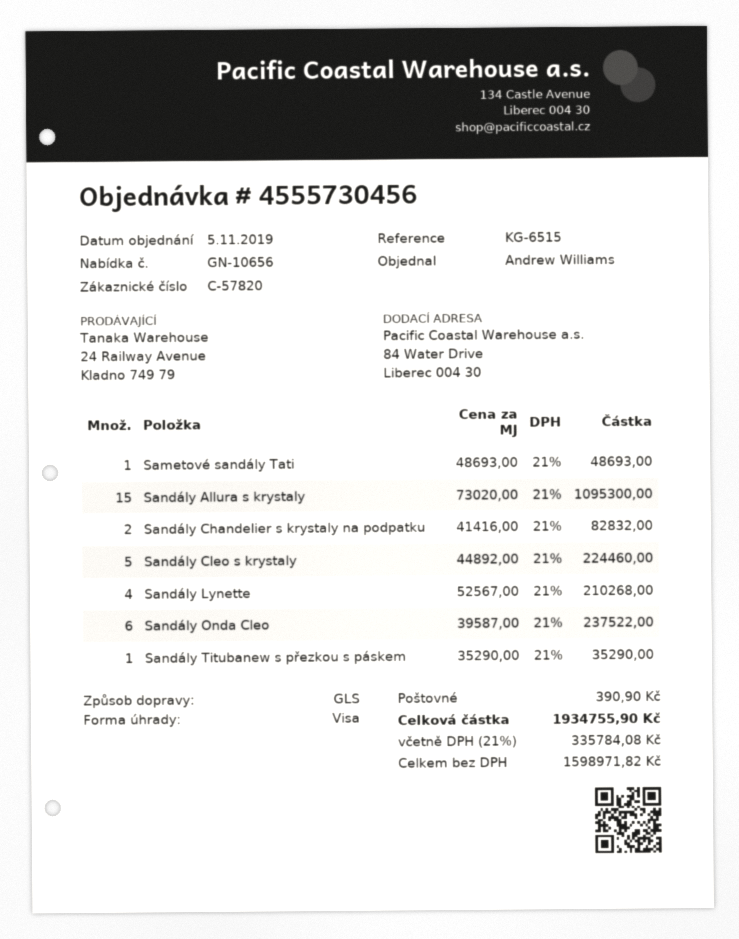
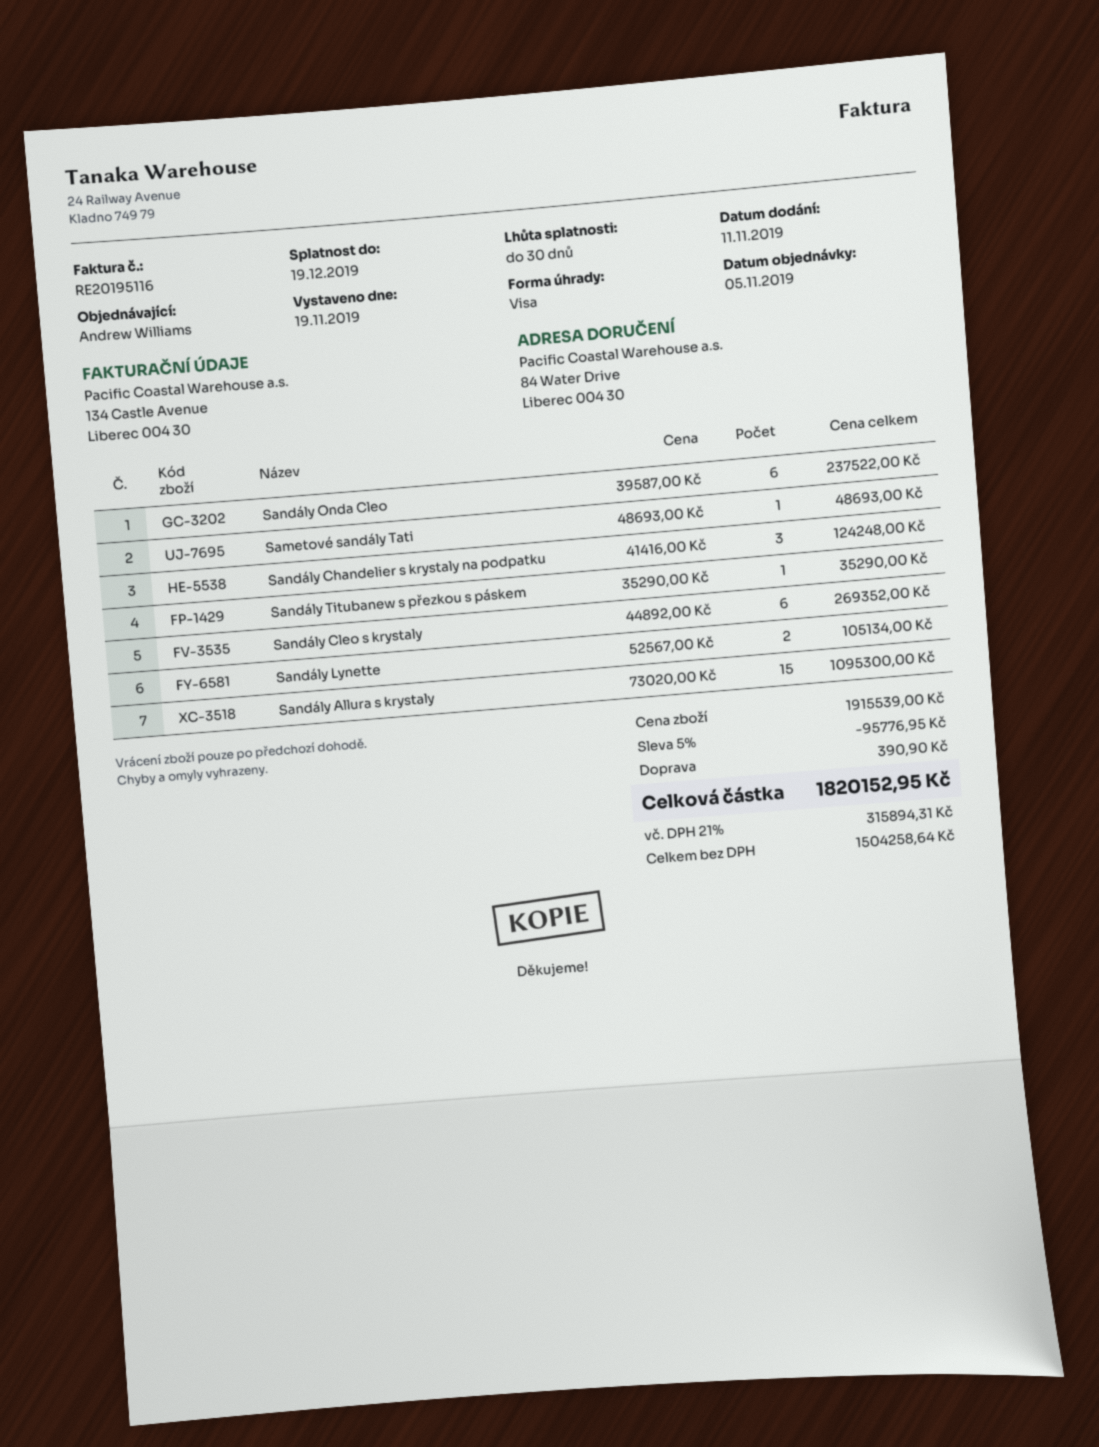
Sandály Chandelier s krystaly na podpatku: 2 x 41416.00 = 82832.00 -> 3 x 41416.00 = 124248.00
Sandály Cleo s krystaly: 5 x 44892.00 = 224460.00 -> 6 x 44892.00 = 269352.00
Sandály Lynette: 4 x 52567.00 = 210268.00 -> 2 x 52567.00 = 105134.00
discount: none -> 5% = 95776.95
net: 1598971.82 -> 1504258.64
tax: 21% = 335784.08 -> 21% = 315894.31
total: 1934755.90 -> 1820152.95

